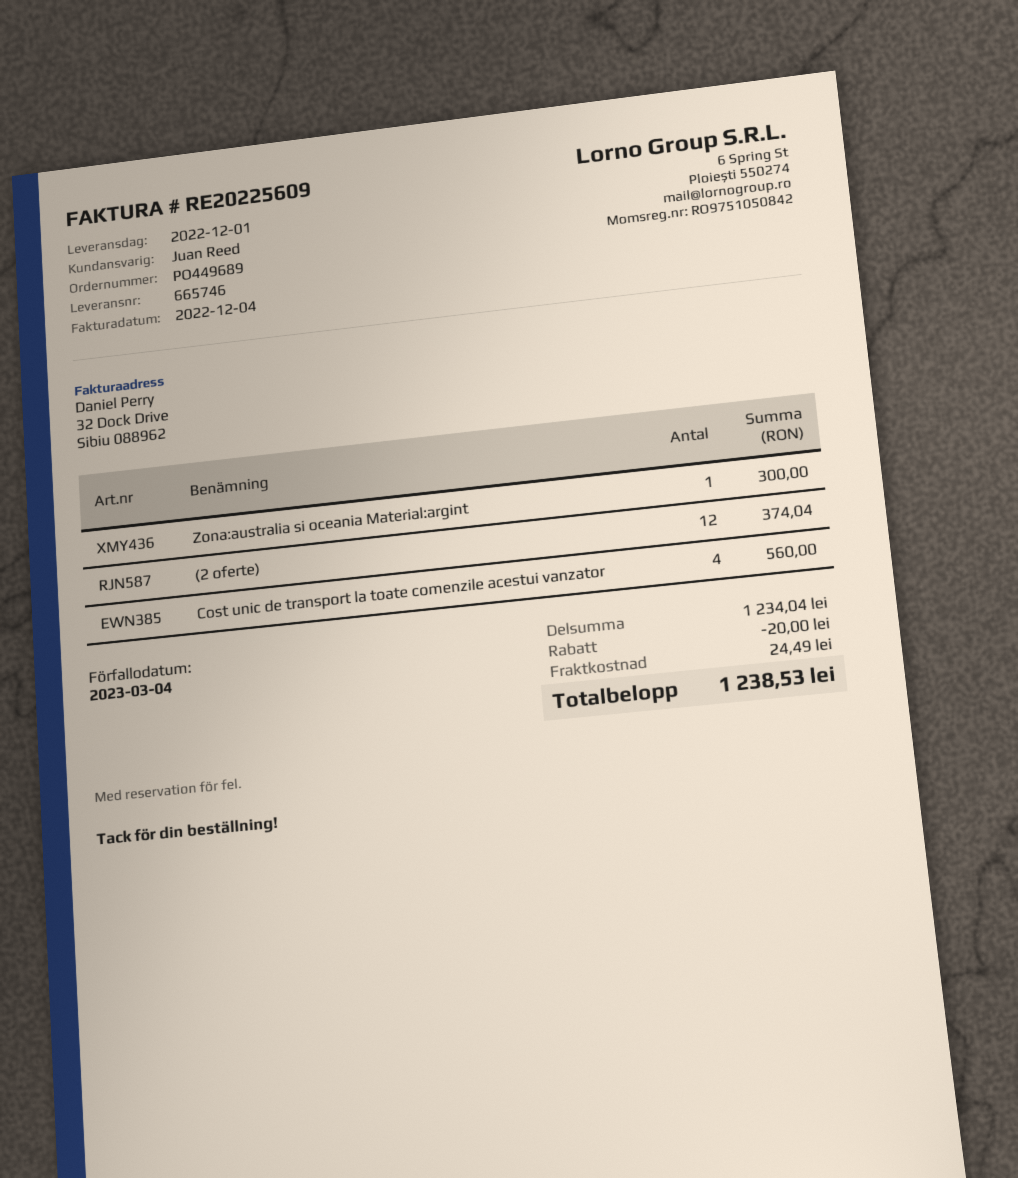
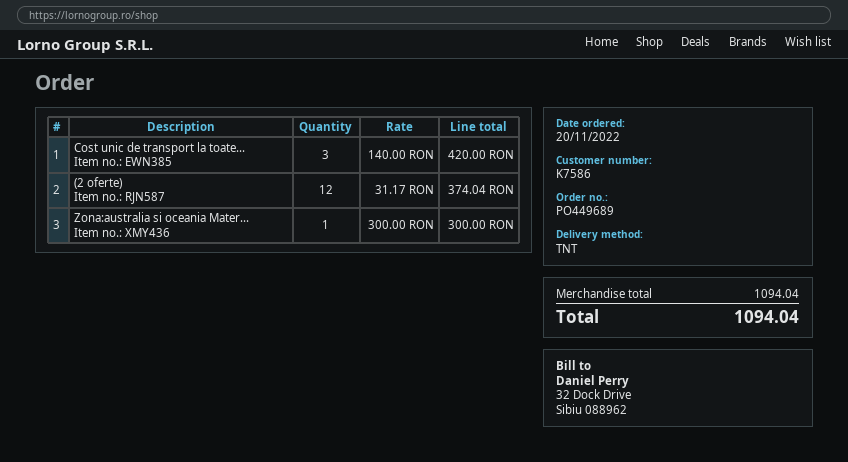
Cost unic de transport la toate comenzile acestui vanzator: 4 for 560.00 -> 3 for 420.00
subtotal: 1234.04 -> 1094.04
discount: 20.00 -> none
shipping: 24.49 -> none
total: 1238.53 -> 1094.04

